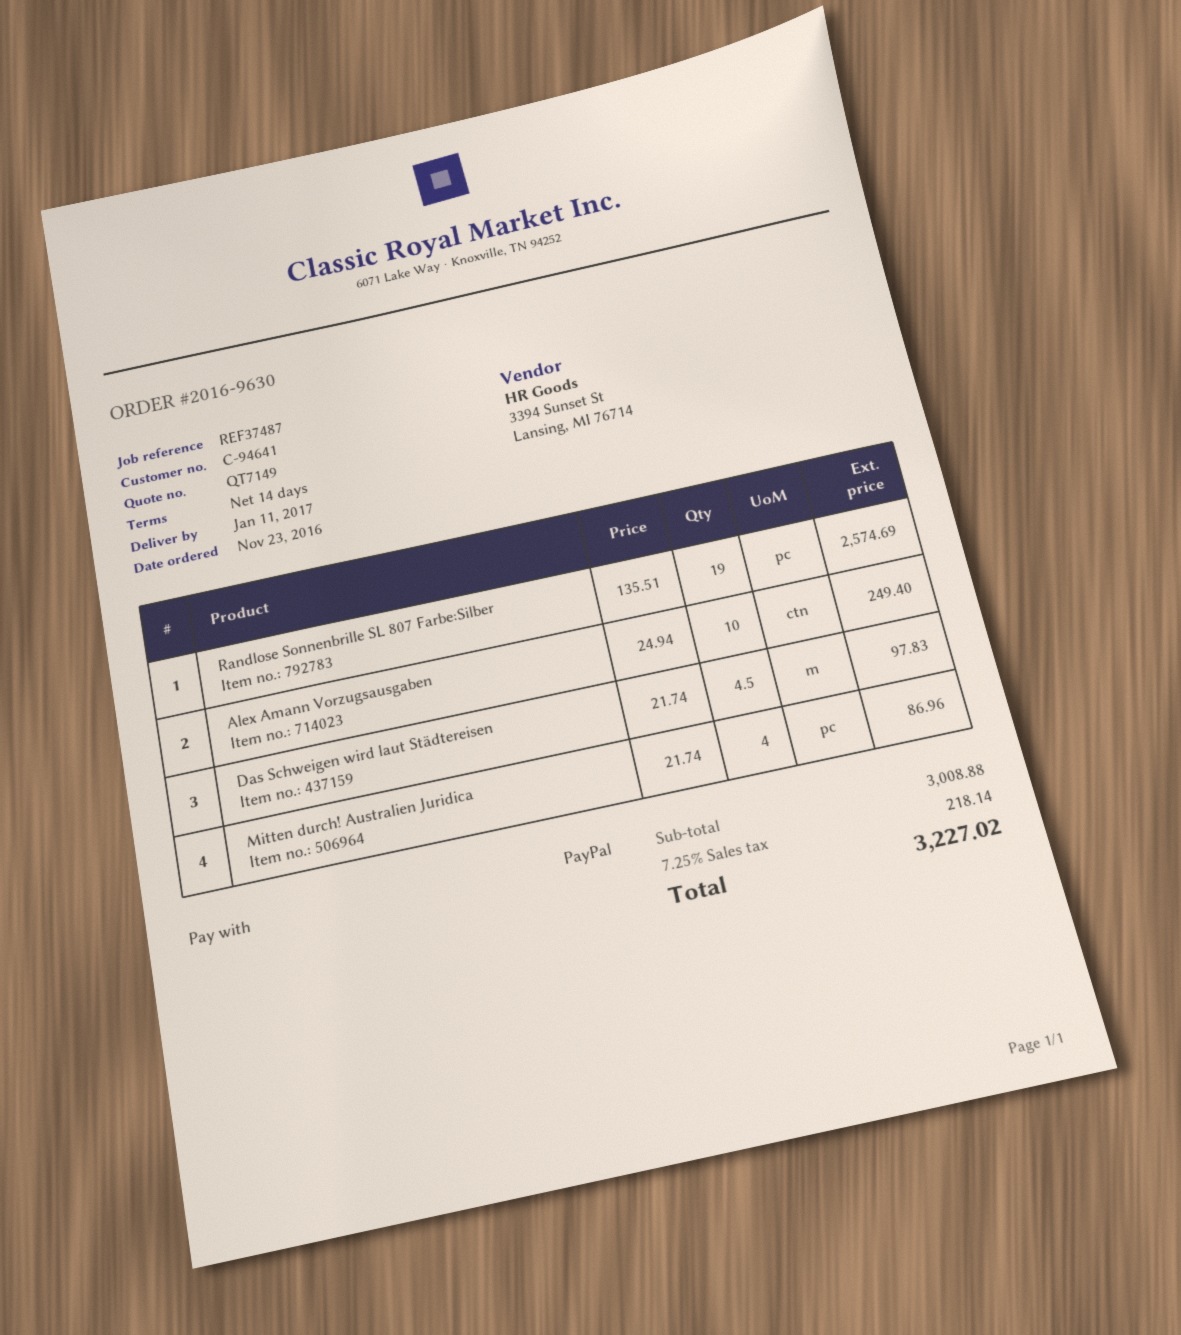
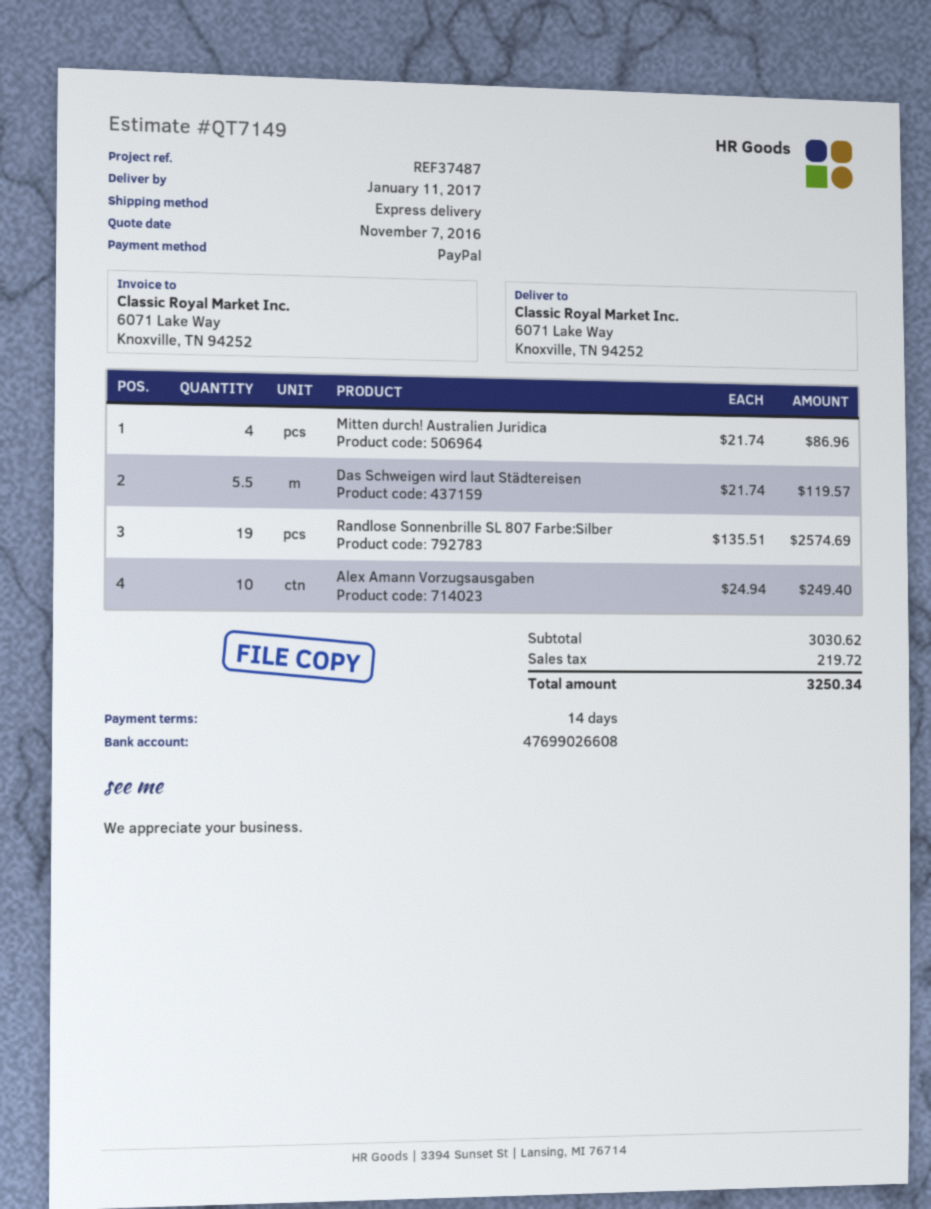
Das Schweigen wird laut Städtereisen: 4.5 x 21.74 = 97.83 -> 5.5 x 21.74 = 119.57
subtotal: 3008.88 -> 3030.62
tax: 218.14 -> 219.72
total: 3227.02 -> 3250.34

